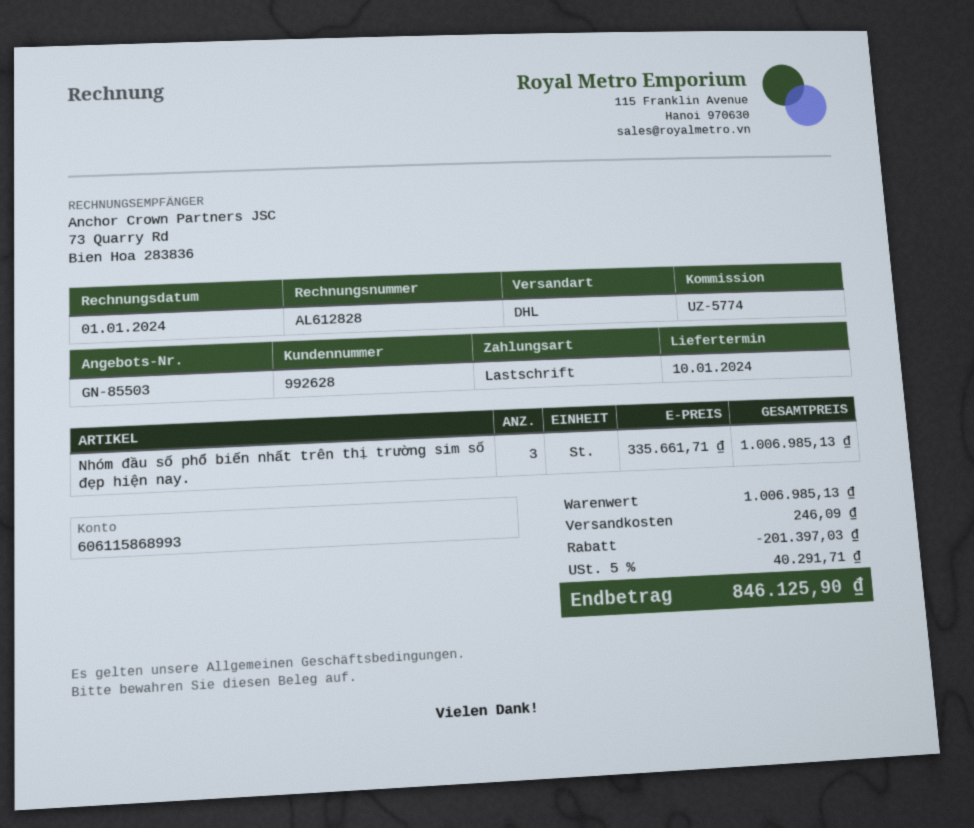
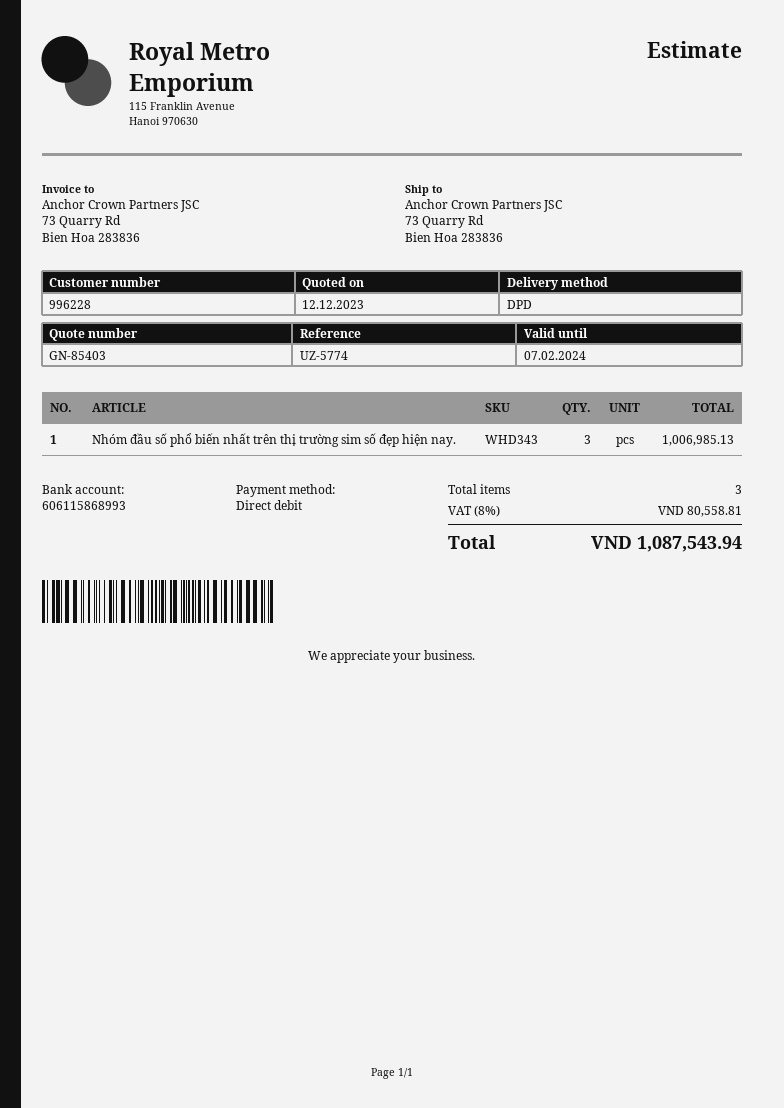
quote number: GN-85503 -> GN-85403
customer number: 992628 -> 996228
shipping method: DHL -> DPD
discount: 201397.03 -> none
shipping: 246.09 -> none
tax: 5% = 40291.71 -> 8% = 80558.81
total: 846125.90 -> 1087543.94

